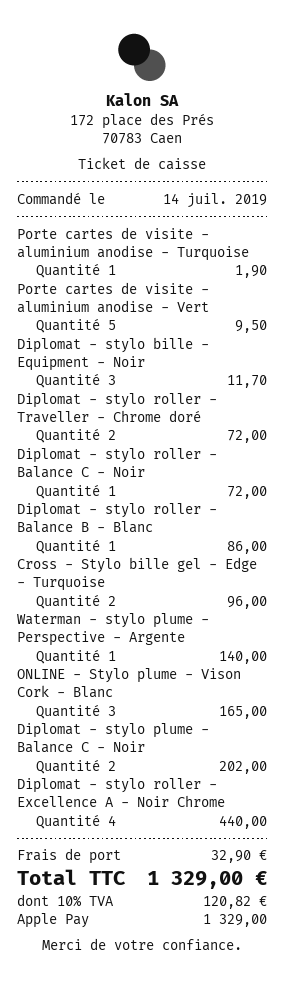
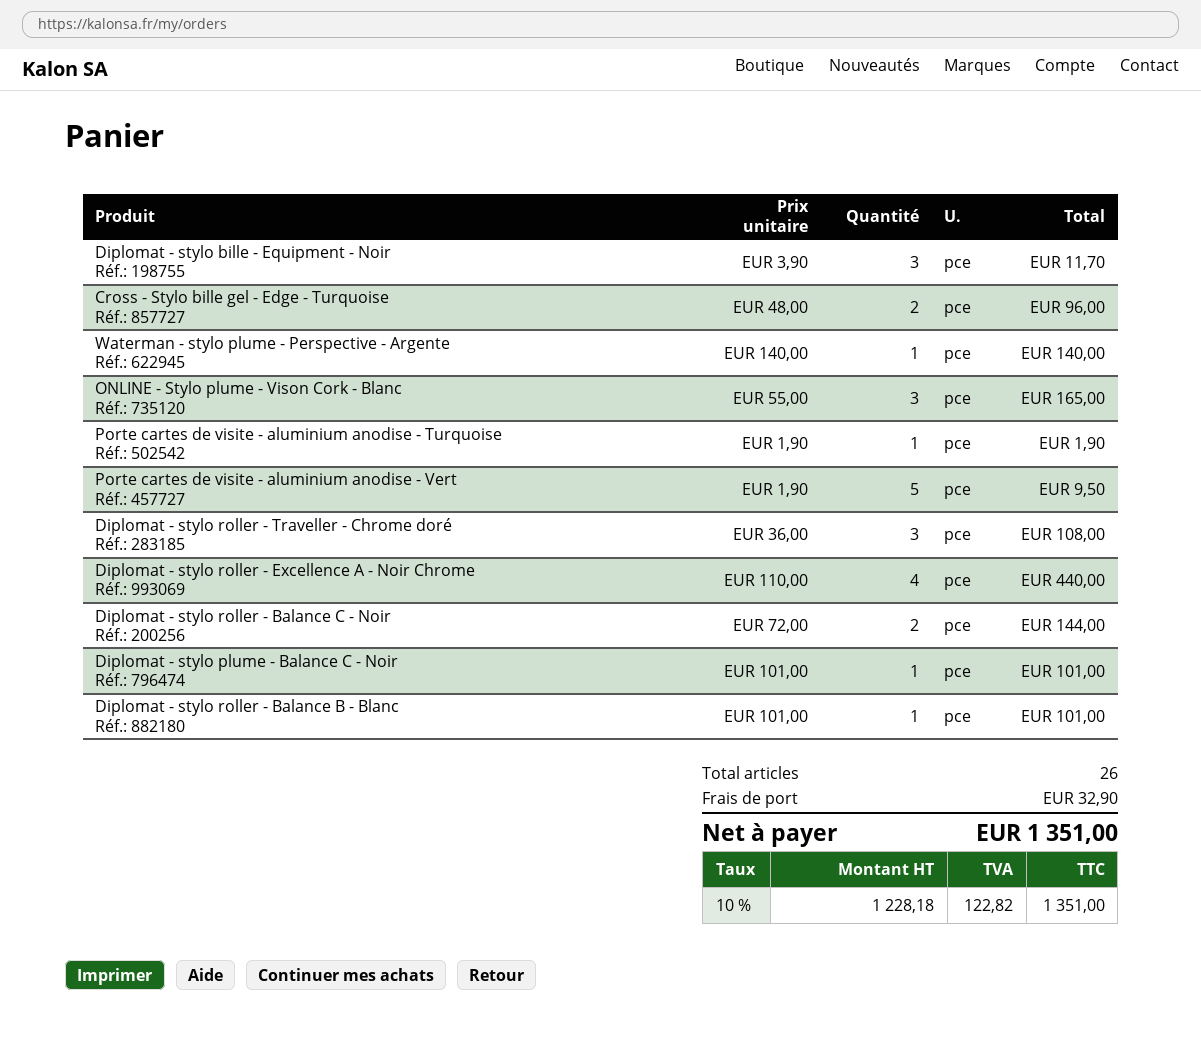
Diplomat - stylo roller - Traveller - Chrome doré: 2 for 72.00 -> 3 for 108.00
Diplomat - stylo roller - Balance C - Noir: 1 for 72.00 -> 2 for 144.00
Diplomat - stylo roller - Balance B - Blanc: 1 for 86.00 -> 1 for 101.00
Diplomat - stylo plume - Balance C - Noir: 2 for 202.00 -> 1 for 101.00
tax: 10% = 120.82 -> 10% = 122.82
total: 1329.00 -> 1351.00

